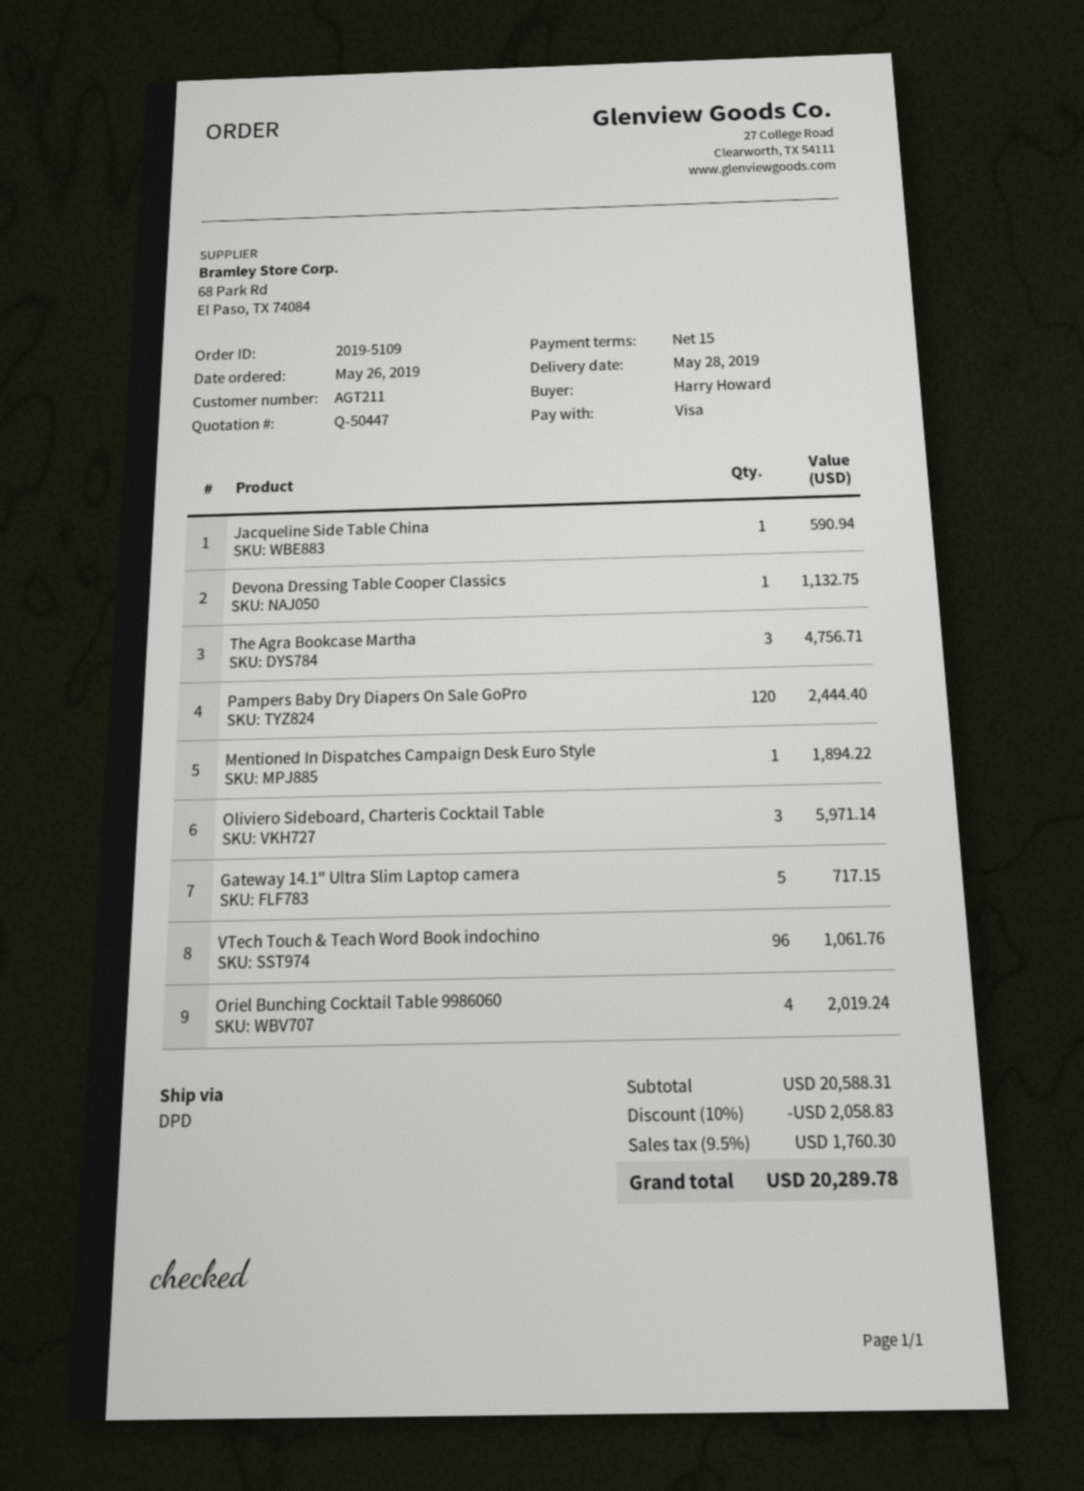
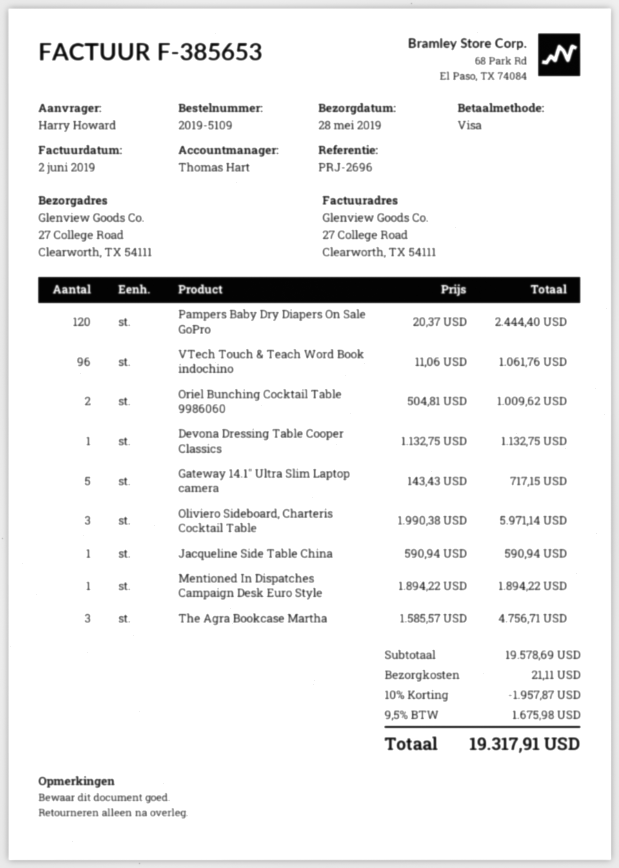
Oriel Bunching Cocktail Table 9986060: 4 for 2019.24 -> 2 for 1009.62
subtotal: 20588.31 -> 19578.69
discount: 10% = 2058.83 -> 10% = 1957.87
shipping: none -> 21.11
tax: 9.5% = 1760.30 -> 9.5% = 1675.98
total: 20289.78 -> 19317.91

